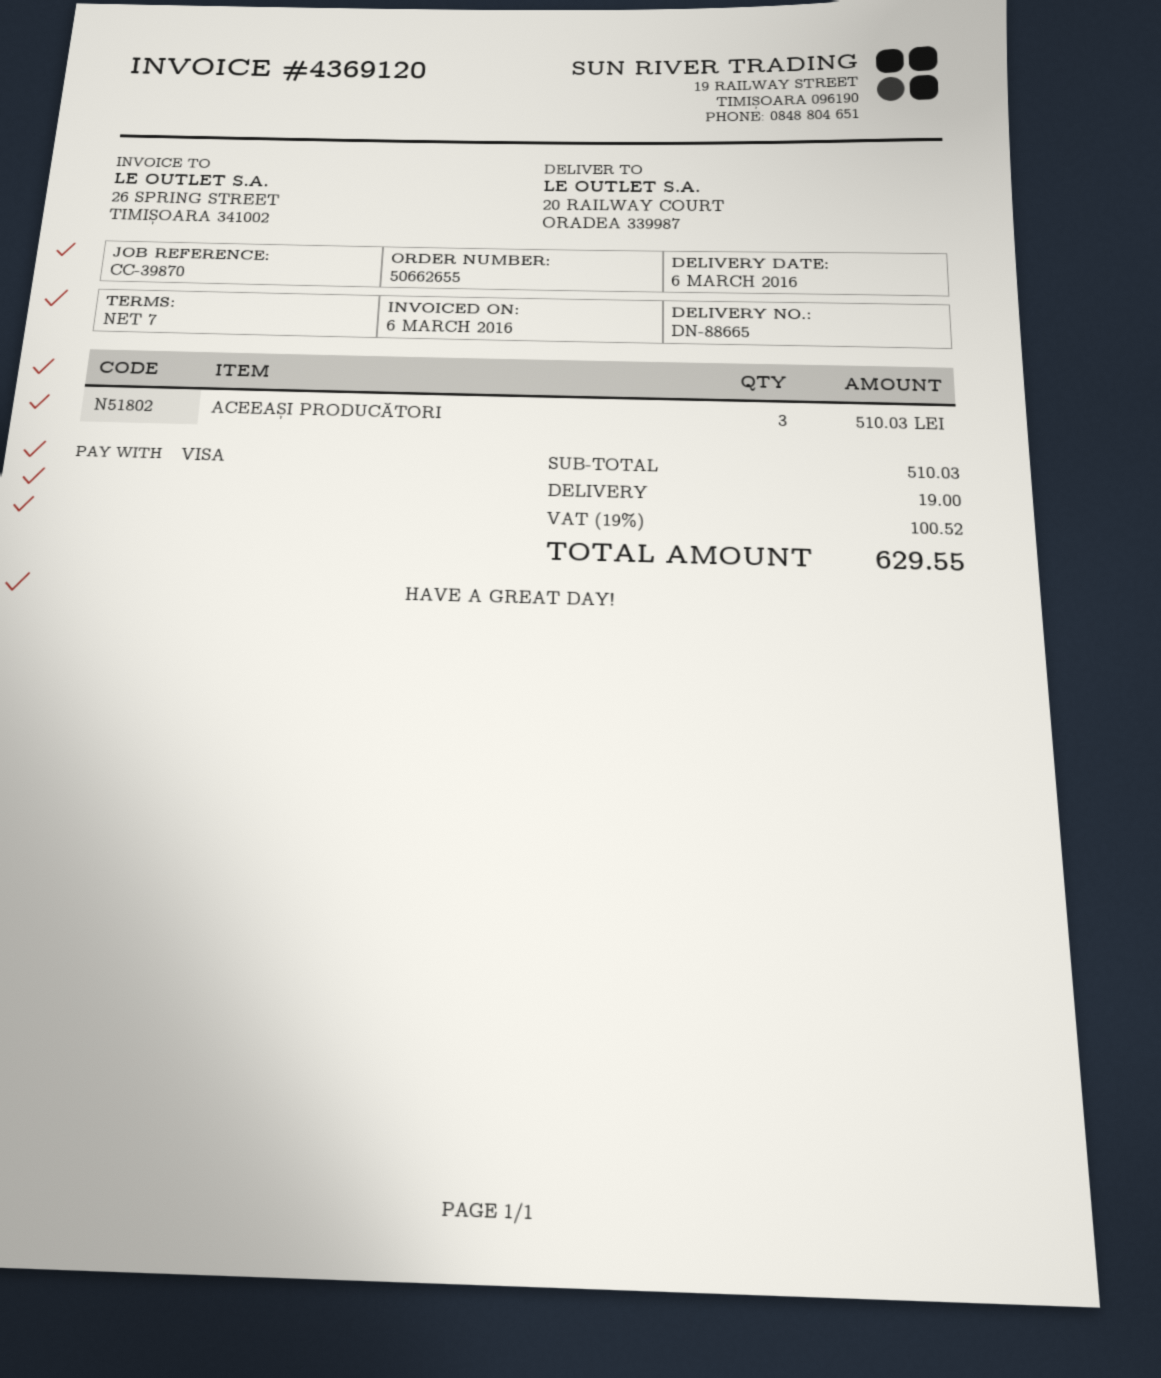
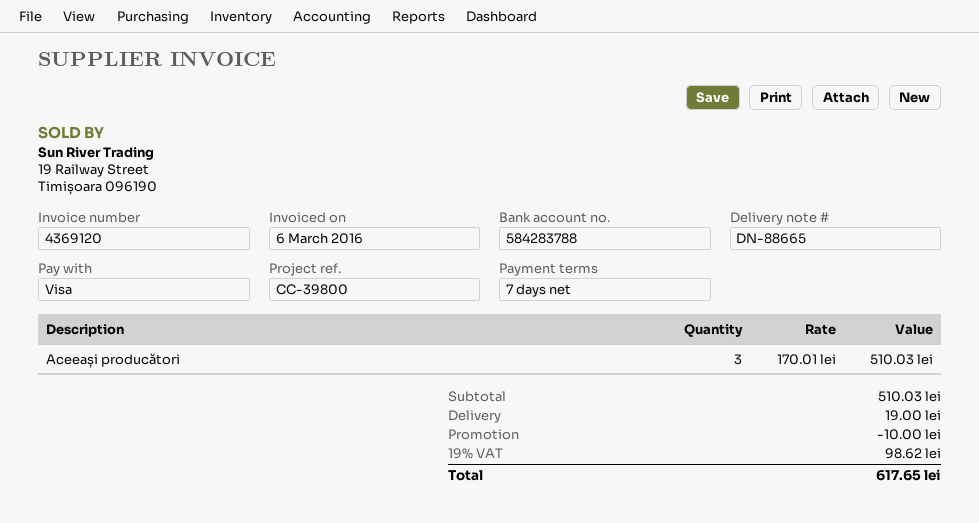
reference: CC-39870 -> CC-39800
discount: none -> 10.00
tax: 19% = 100.52 -> 19% = 98.62
total: 629.55 -> 617.65

